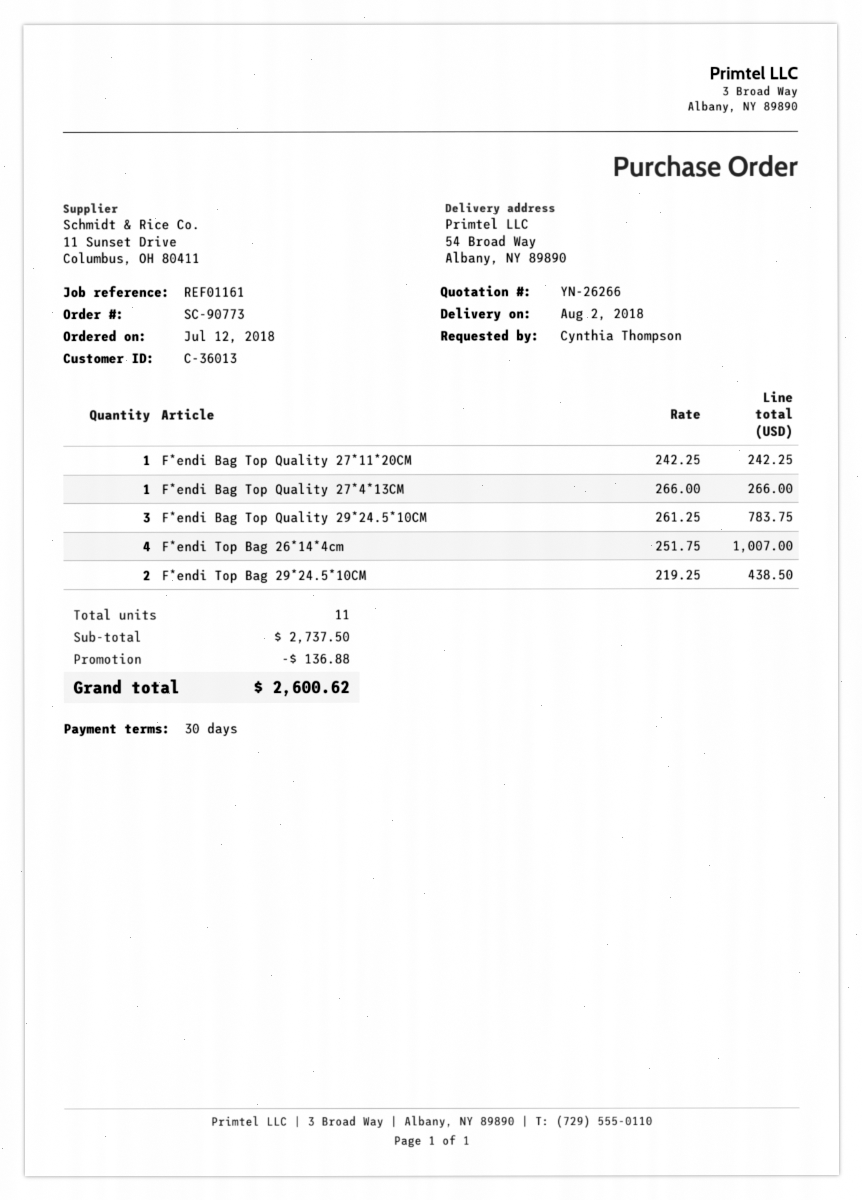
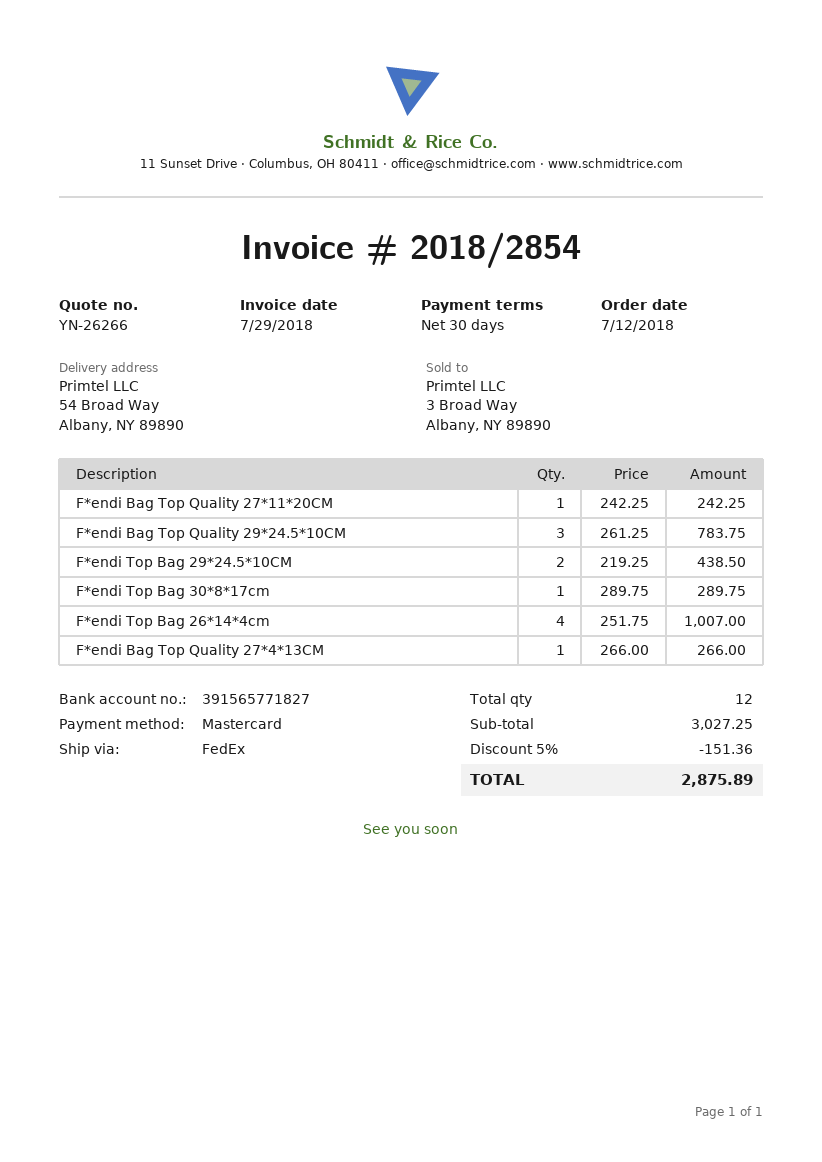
F*endi Top Bag 30*8*17cm: none -> 1 x 289.75 = 289.75
total quantity: 11 -> 12
subtotal: 2737.50 -> 3027.25
discount: 136.88 -> 151.36
total: 2600.62 -> 2875.89

